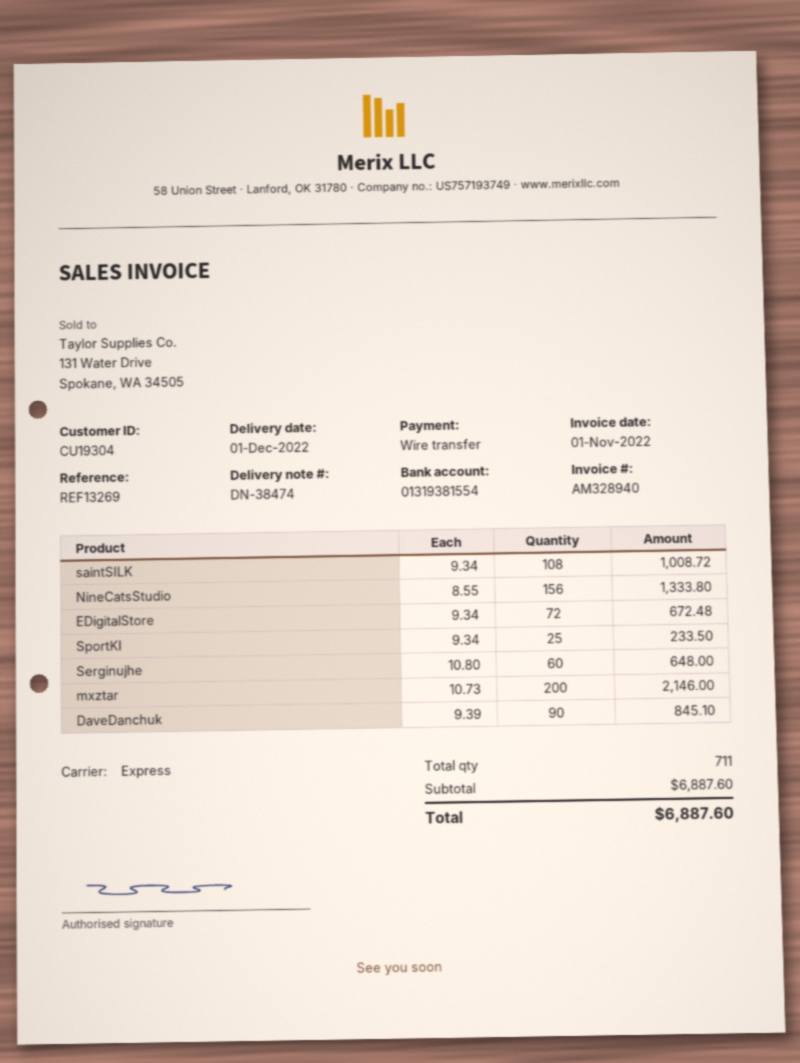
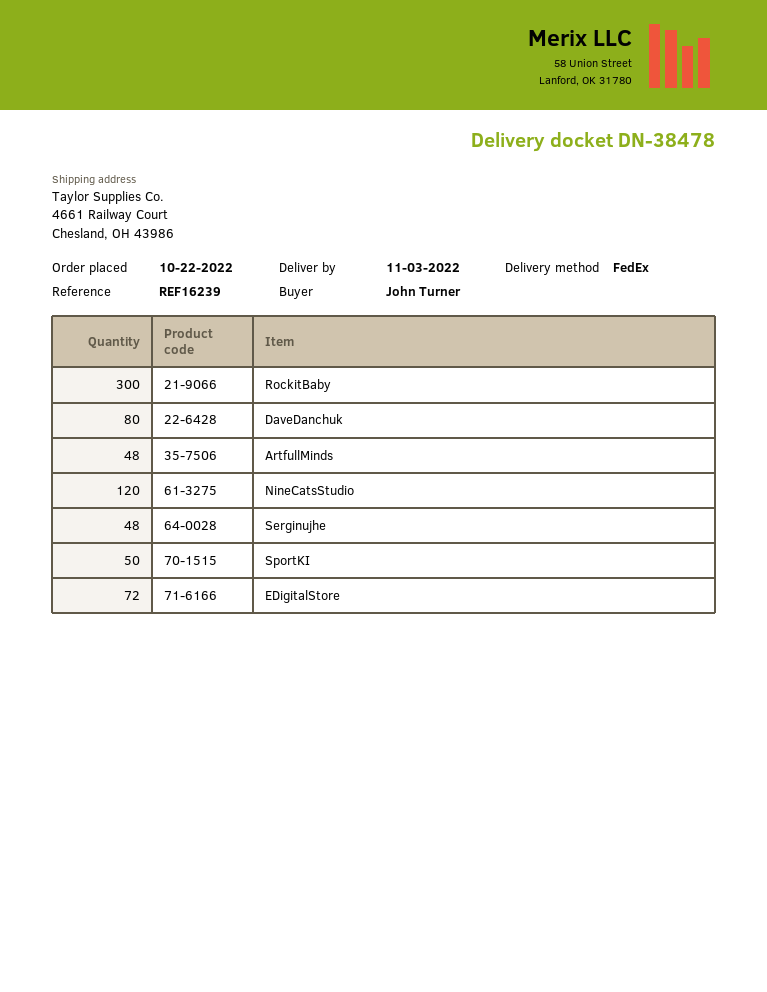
delivery note number: DN-38474 -> DN-38478
delivery date: 2022-12-01 -> 2022-11-03
reference: REF13269 -> REF16239
shipping method: express -> FedEx
saintSILK: 108 -> none
NineCatsStudio: 156 -> 120
SportKI: 25 -> 50
Serginujhe: 60 -> 48
mxztar: 200 -> none
DaveDanchuk: 90 -> 80
RockitBaby: none -> 300
ArtfullMinds: none -> 48

